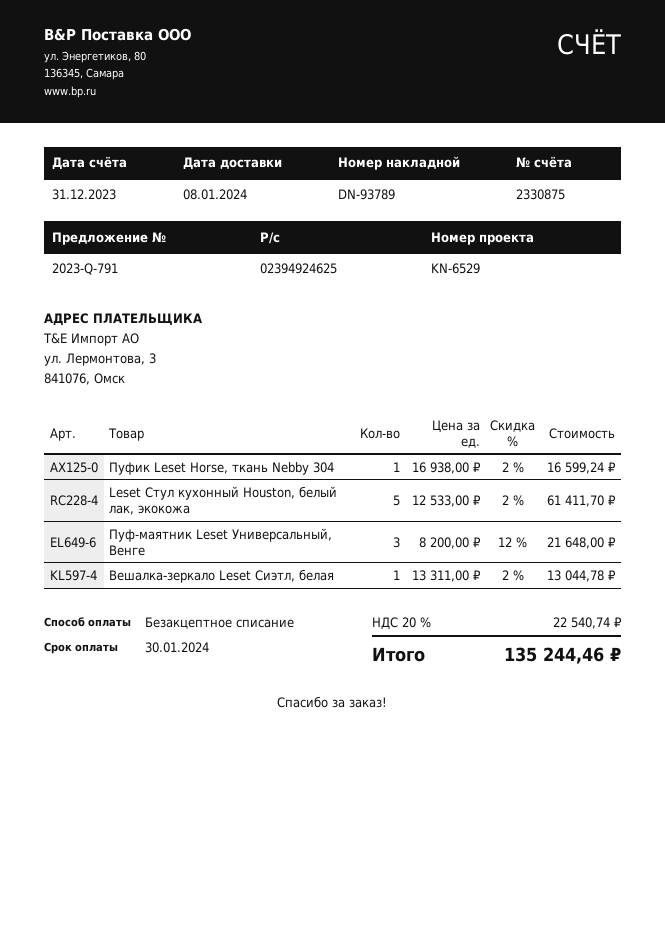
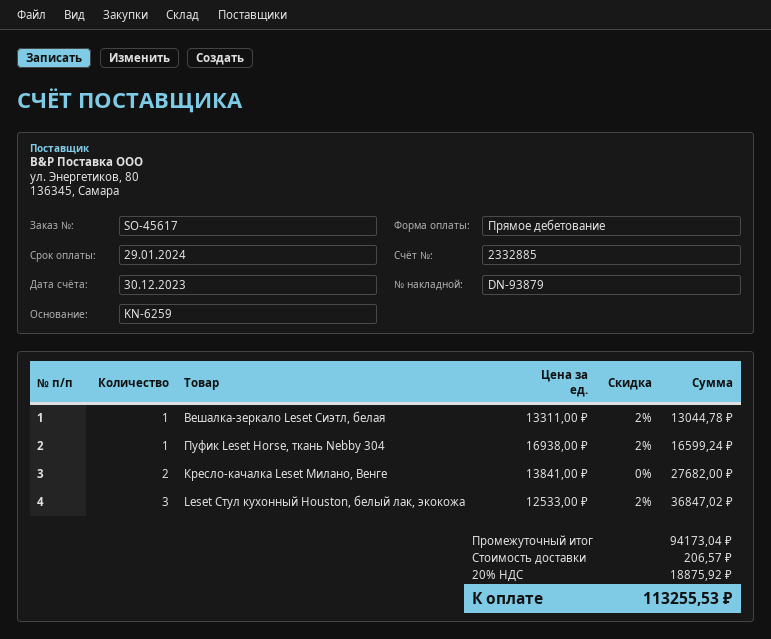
delivery note number: DN-93789 -> DN-93879
invoice number: 2330875 -> 2332885
invoice date: 2023-12-31 -> 2023-12-30
due date: 2024-01-30 -> 2024-01-29
reference: KN-6529 -> KN-6259
Leset Стул кухонный Houston, белый лак, экокожа: 5 x 12533.00 - 2% = 61411.70 -> 3 x 12533.00 - 2% = 36847.02
Пуф-маятник Leset Универсальный, Венге: 3 x 8200.00 - 12% = 21648.00 -> none
Кресло-качалка Leset Милано, Венге: none -> 2 x 13841.00 = 27682.00
shipping: none -> 206.57
tax: 20% = 22540.74 -> 20% = 18875.92
total: 135244.46 -> 113255.53

